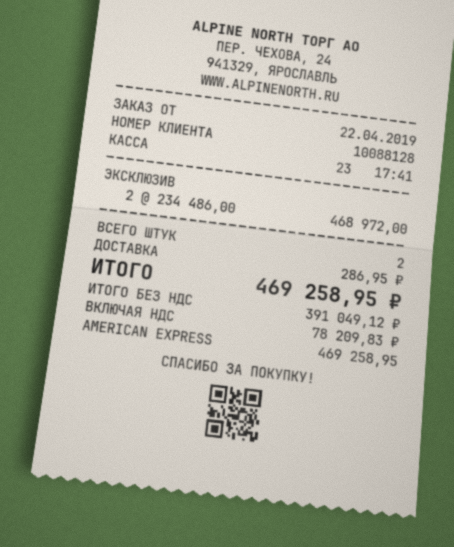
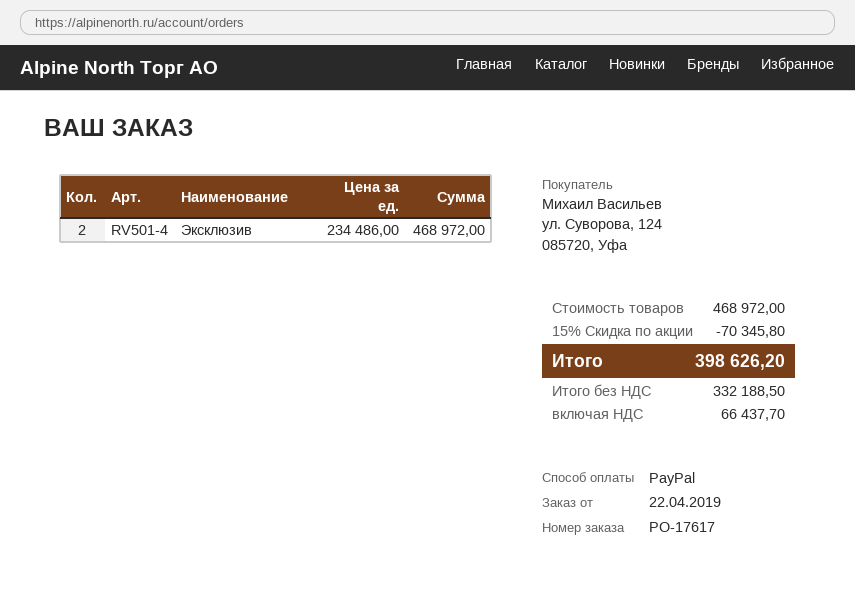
payment method: American Express -> PayPal
discount: none -> 15% = 70345.80
shipping: 286.95 -> none
net: 391049.12 -> 332188.50
tax: 78209.83 -> 66437.70
total: 469258.95 -> 398626.20

